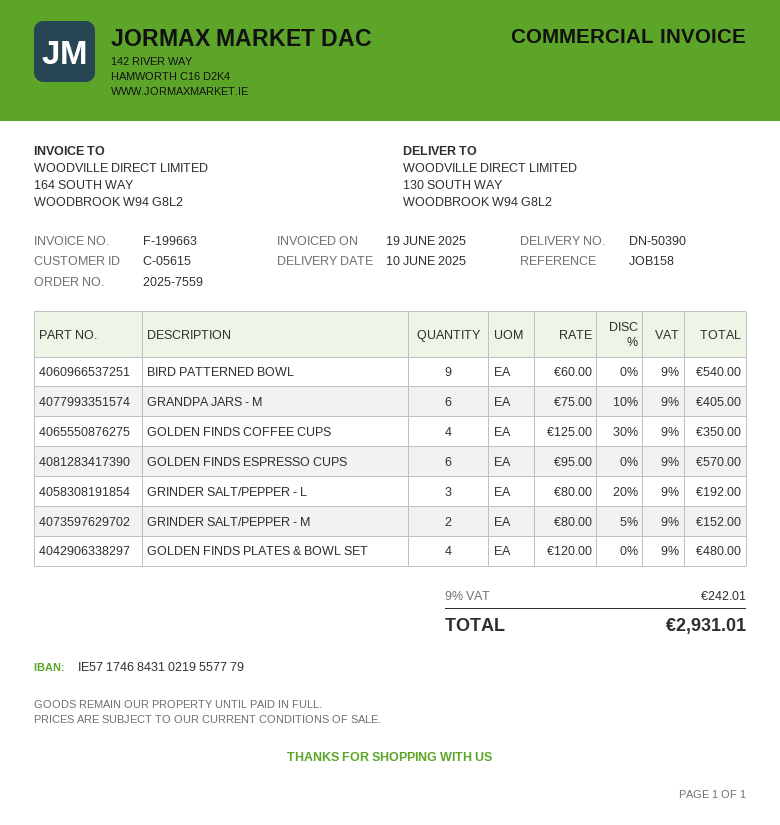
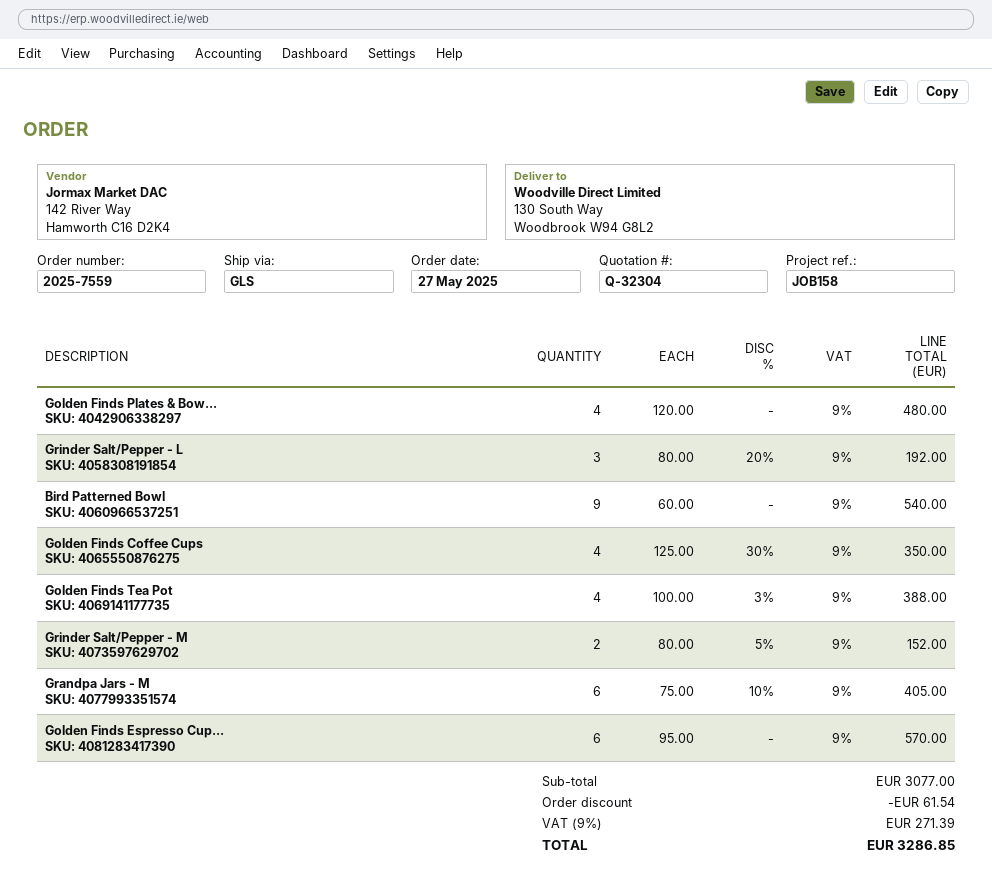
Golden Finds Tea Pot: none -> 4 x 100.00 - 3% = 388.00
discount: none -> 61.54
tax: 9% = 242.01 -> 9% = 271.39
total: 2931.01 -> 3286.85

